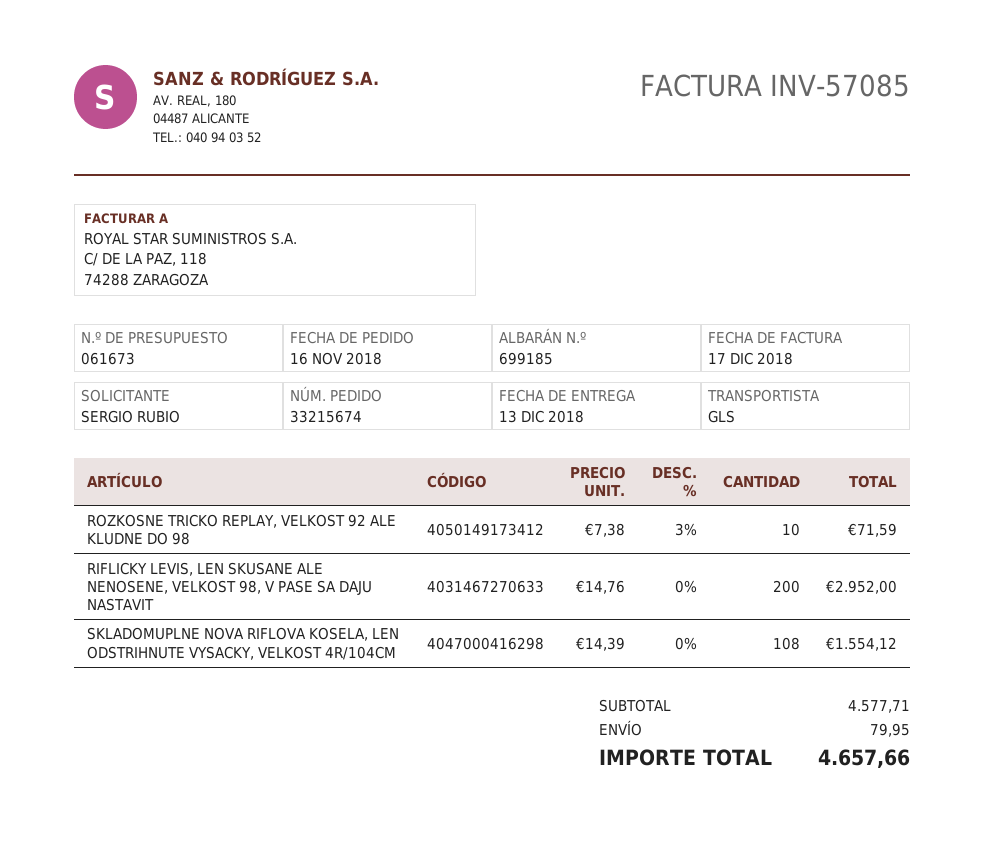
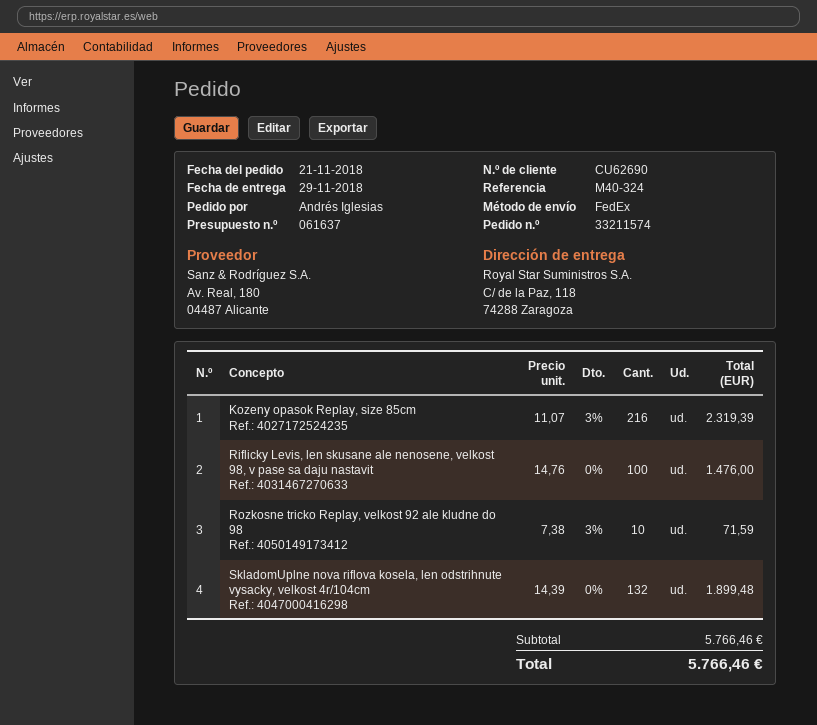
quote number: 061673 -> 061637
order number: 33215674 -> 33211574
order date: 2018-11-16 -> 2018-11-21
delivery date: 2018-12-13 -> 2018-11-29
ordered by: SERGIO RUBIO -> Andrés Iglesias
shipping method: GLS -> FedEx
RIFLICKY LEVIS, LEN SKUSANE ALE NENOSENE, VELKOST 98, V PASE SA DAJU NASTAVIT: 200 x 14.76 = 2952.00 -> 100 x 14.76 = 1476.00
SKLADOMUPLNE NOVA RIFLOVA KOSELA, LEN ODSTRIHNUTE VYSACKY, VELKOST 4R/104CM: 108 x 14.39 = 1554.12 -> 132 x 14.39 = 1899.48
Kozeny opasok Replay, size 85cm: none -> 216 x 11.07 - 3% = 2319.39
subtotal: 4577.71 -> 5766.46
shipping: 79.95 -> none
total: 4657.66 -> 5766.46

